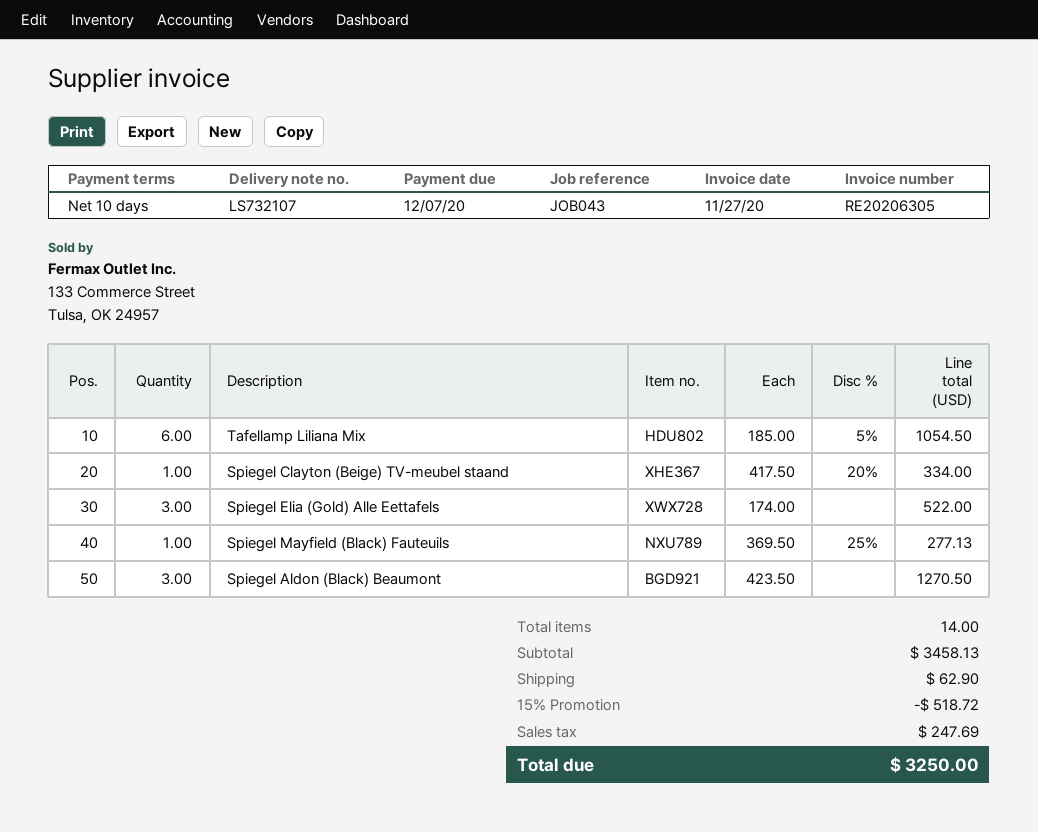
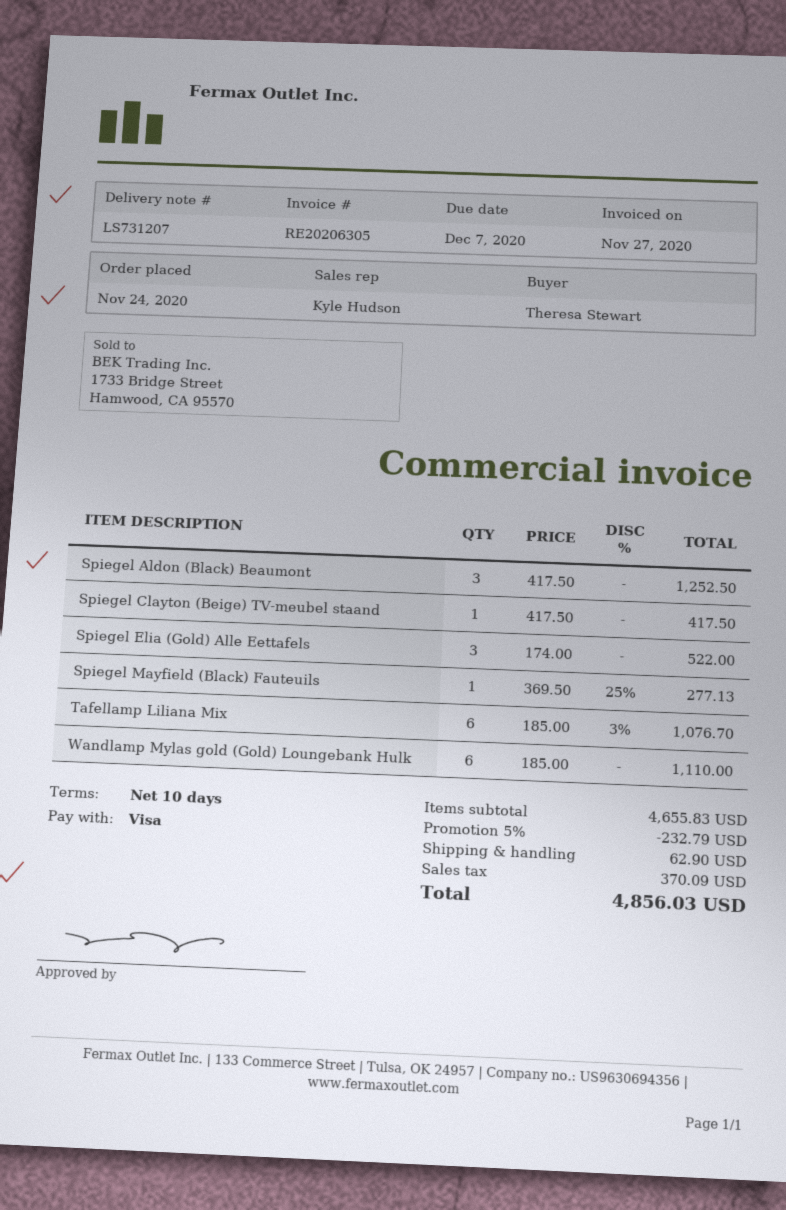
delivery note number: LS732107 -> LS731207
Tafellamp Liliana Mix: 6 x 185.00 - 5% = 1054.50 -> 6 x 185.00 - 3% = 1076.70
Spiegel Clayton (Beige) TV-meubel staand: 1 x 417.50 - 20% = 334.00 -> 1 x 417.50 = 417.50
Spiegel Aldon (Black) Beaumont: 3 x 423.50 = 1270.50 -> 3 x 417.50 = 1252.50
Wandlamp Mylas gold (Gold) Loungebank Hulk: none -> 6 x 185.00 = 1110.00
subtotal: 3458.13 -> 4655.83
discount: 15% = 518.72 -> 5% = 232.79
tax: 247.69 -> 370.09
total: 3250.00 -> 4856.03

